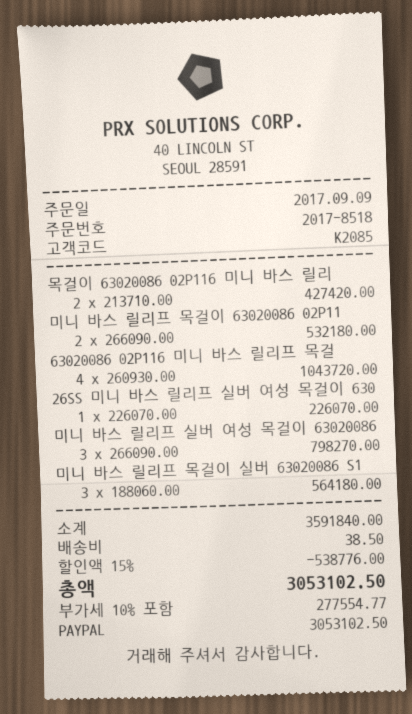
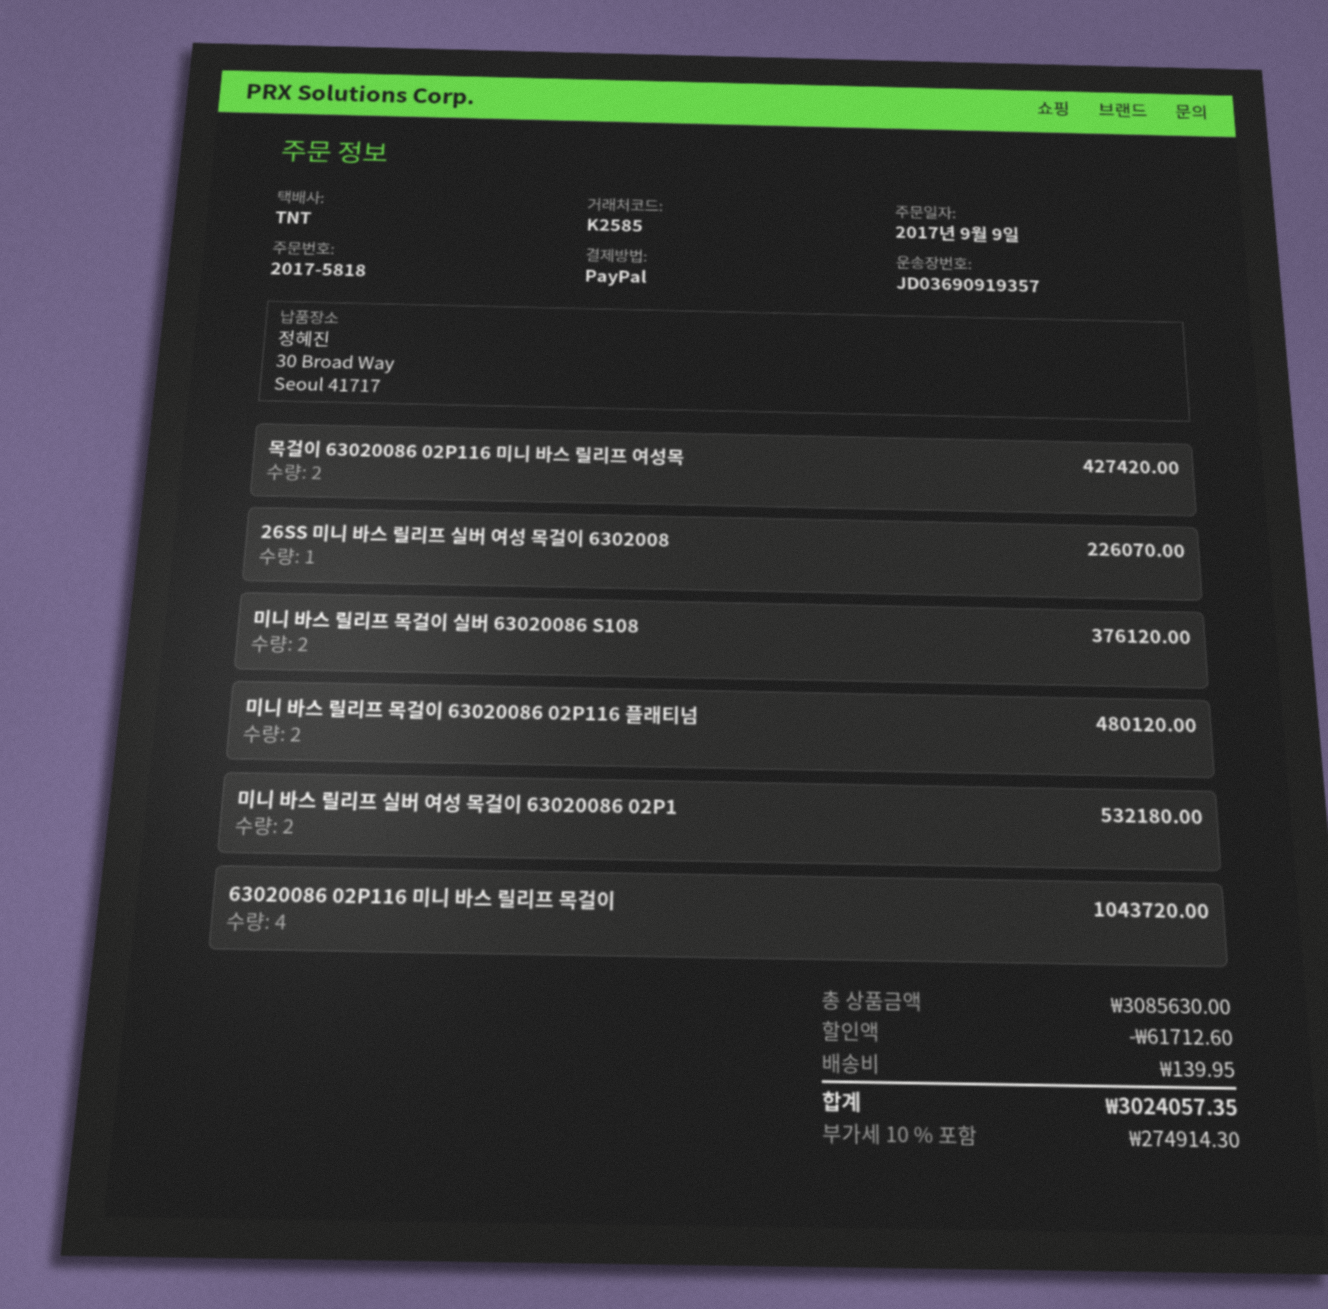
order number: 2017-8518 -> 2017-5818
customer number: K2085 -> K2585
미니 바스 릴리프 목걸이 63020086 02P11: 2 for 532180.00 -> 2 for 480120.00
미니 바스 릴리프 실버 여성 목걸이 63020086: 3 for 798270.00 -> 2 for 532180.00
미니 바스 릴리프 목걸이 실버 63020086 S1: 3 for 564180.00 -> 2 for 376120.00
subtotal: 3591840.00 -> 3085630.00
discount: 538776.00 -> 61712.60
shipping: 38.50 -> 139.95
tax: 10% = 277554.77 -> 10% = 274914.30
total: 3053102.50 -> 3024057.35

